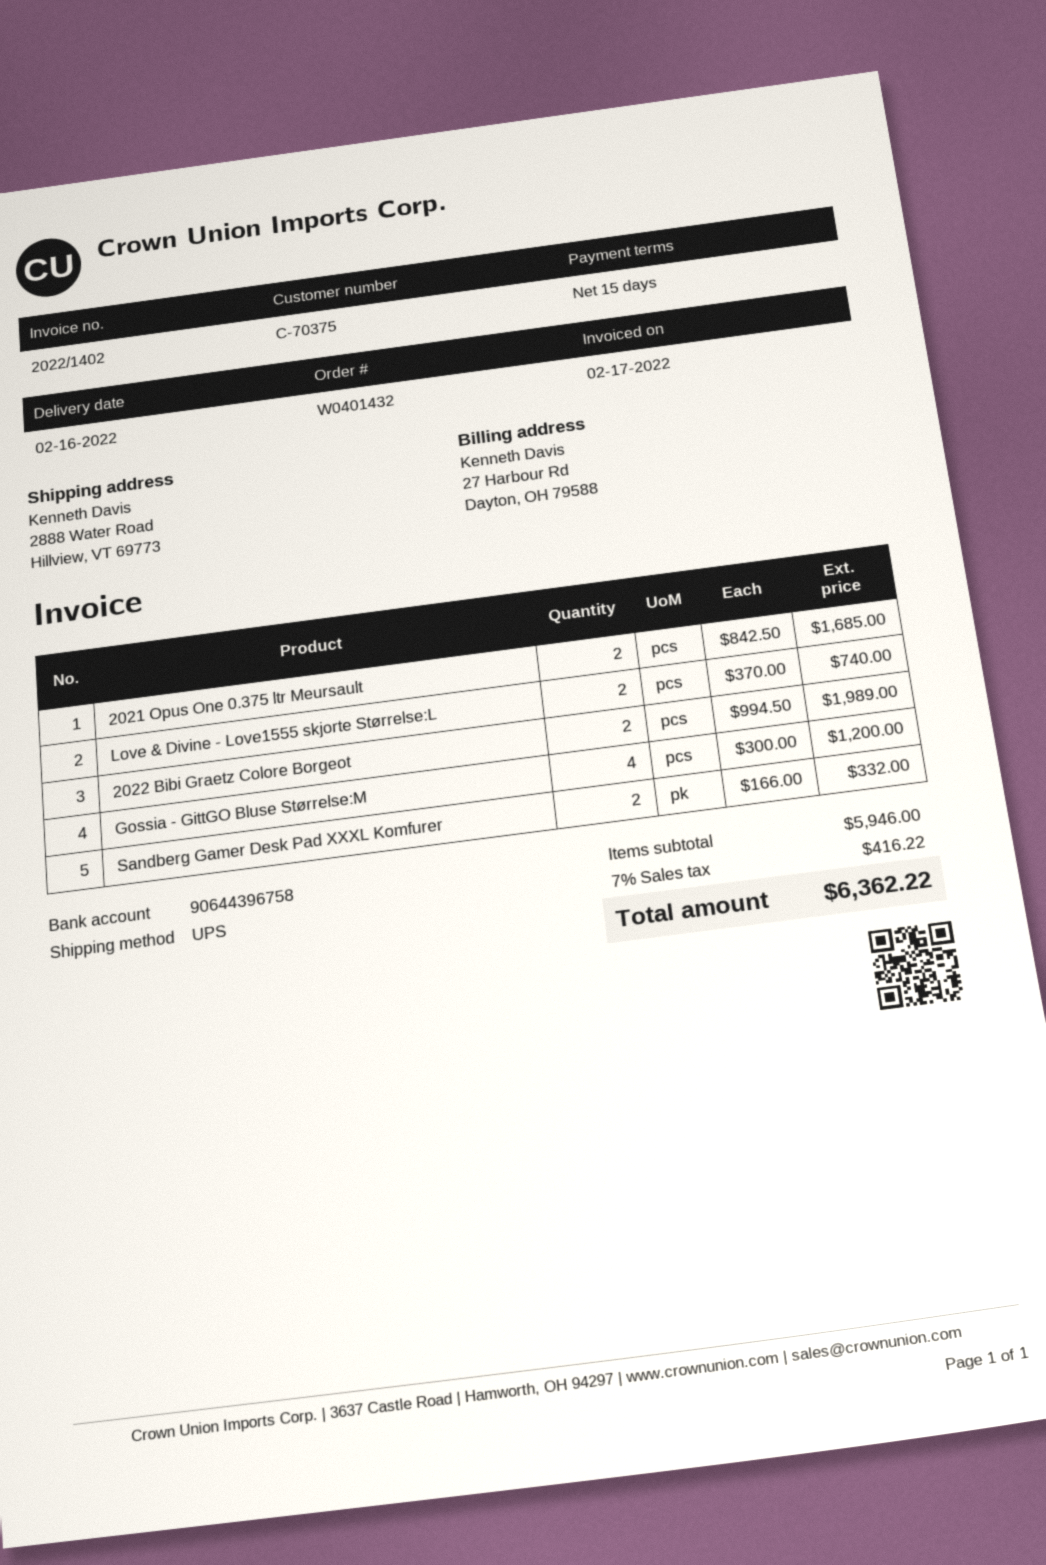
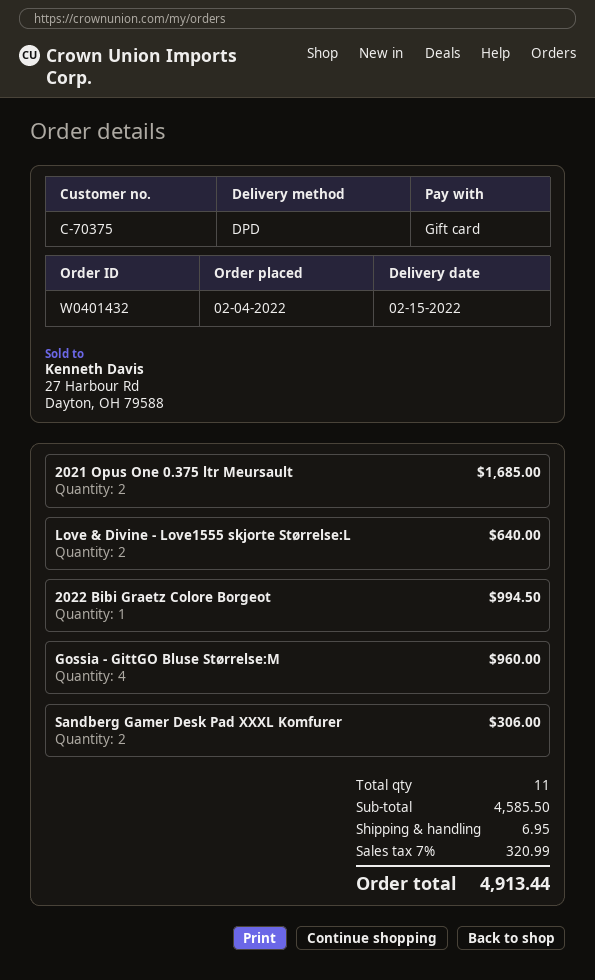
delivery date: 2022-02-16 -> 2022-02-15
shipping method: UPS -> DPD
Love & Divine - Love1555 skjorte Størrelse:L: 2 for 740.00 -> 2 for 640.00
2022 Bibi Graetz Colore Borgeot: 2 for 1989.00 -> 1 for 994.50
Gossia - GittGO Bluse Størrelse:M: 4 for 1200.00 -> 4 for 960.00
Sandberg Gamer Desk Pad XXXL Komfurer: 2 for 332.00 -> 2 for 306.00
subtotal: 5946.00 -> 4585.50
shipping: none -> 6.95
tax: 7% = 416.22 -> 7% = 320.99
total: 6362.22 -> 4913.44

